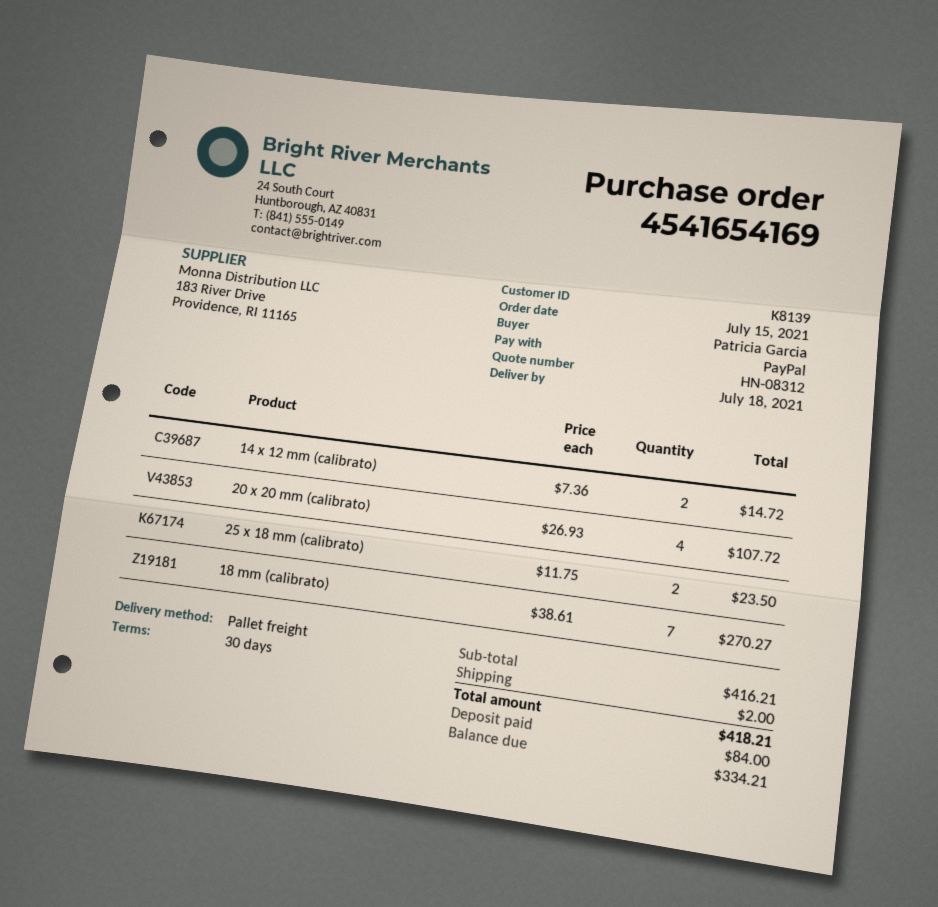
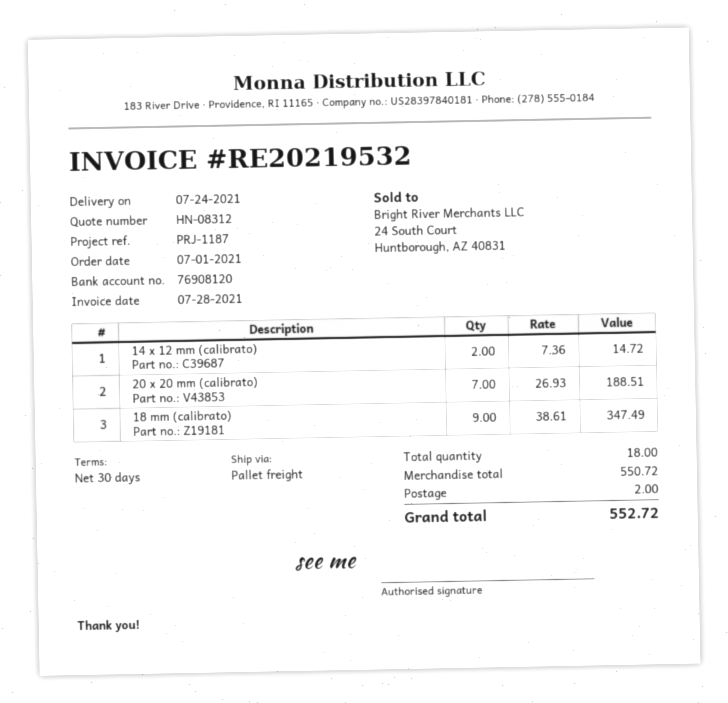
order date: 2021-07-15 -> 2021-07-01
delivery date: 2021-07-18 -> 2021-07-24
20 x 20 mm (calibrato): 4 x 26.93 = 107.72 -> 7 x 26.93 = 188.51
25 x 18 mm (calibrato): 2 x 11.75 = 23.50 -> none
18 mm (calibrato): 7 x 38.61 = 270.27 -> 9 x 38.61 = 347.49
subtotal: 416.21 -> 550.72
total: 418.21 -> 552.72

